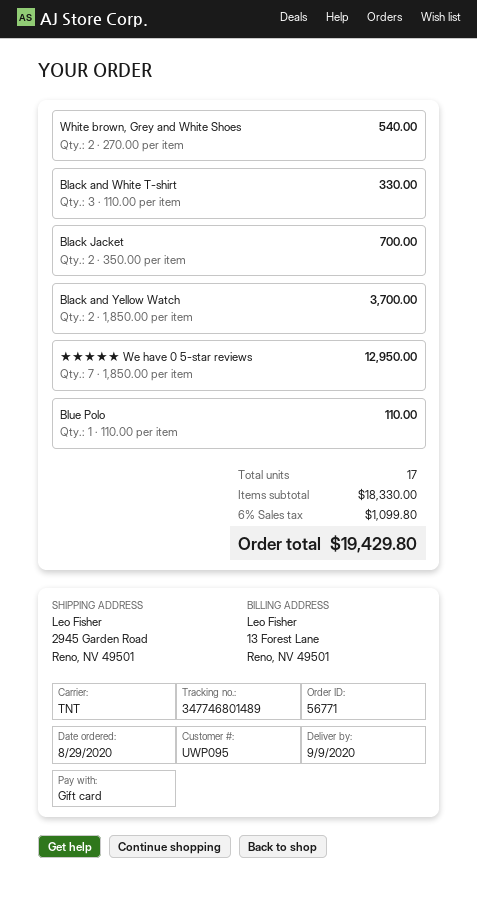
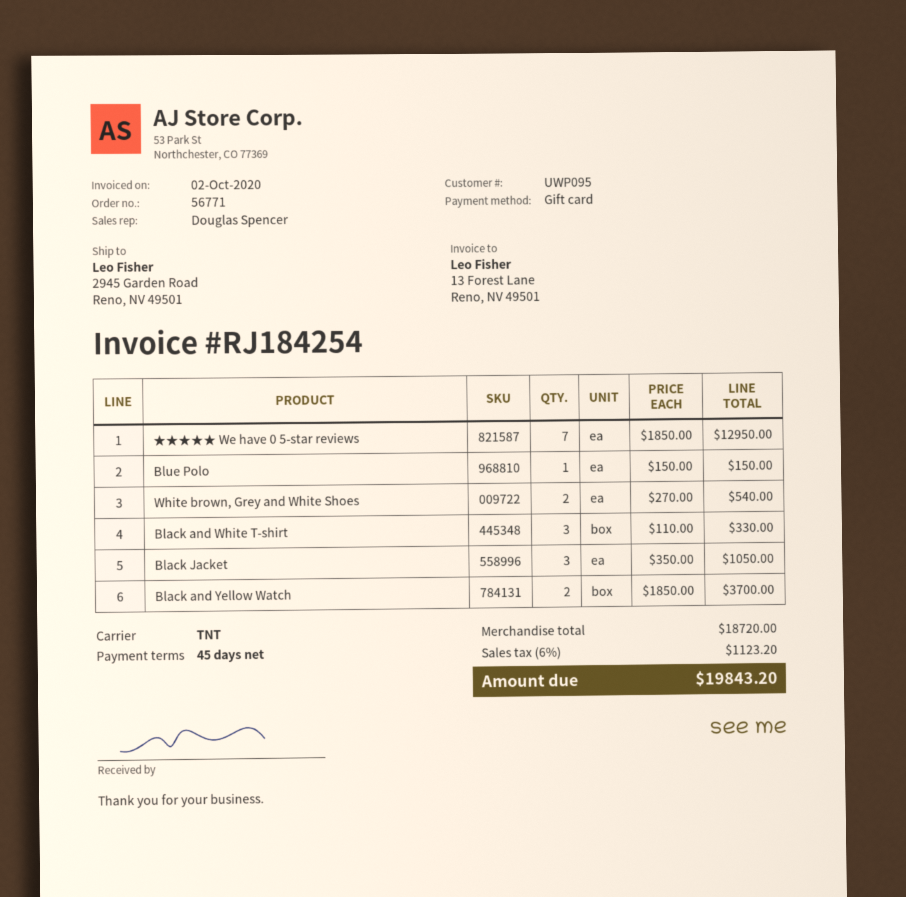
Black Jacket: 2 x 350.00 = 700.00 -> 3 x 350.00 = 1050.00
Blue Polo: 1 x 110.00 = 110.00 -> 1 x 150.00 = 150.00
subtotal: 18330.00 -> 18720.00
tax: 6% = 1099.80 -> 6% = 1123.20
total: 19429.80 -> 19843.20

